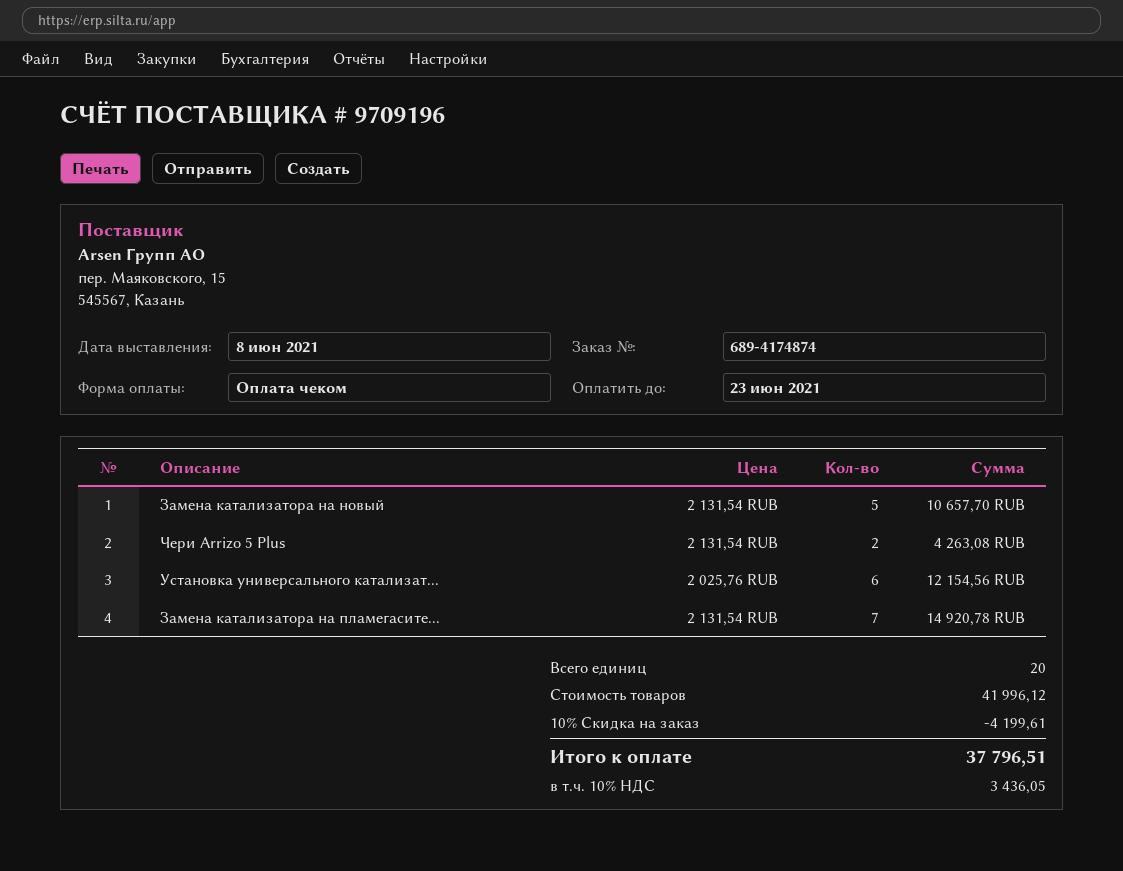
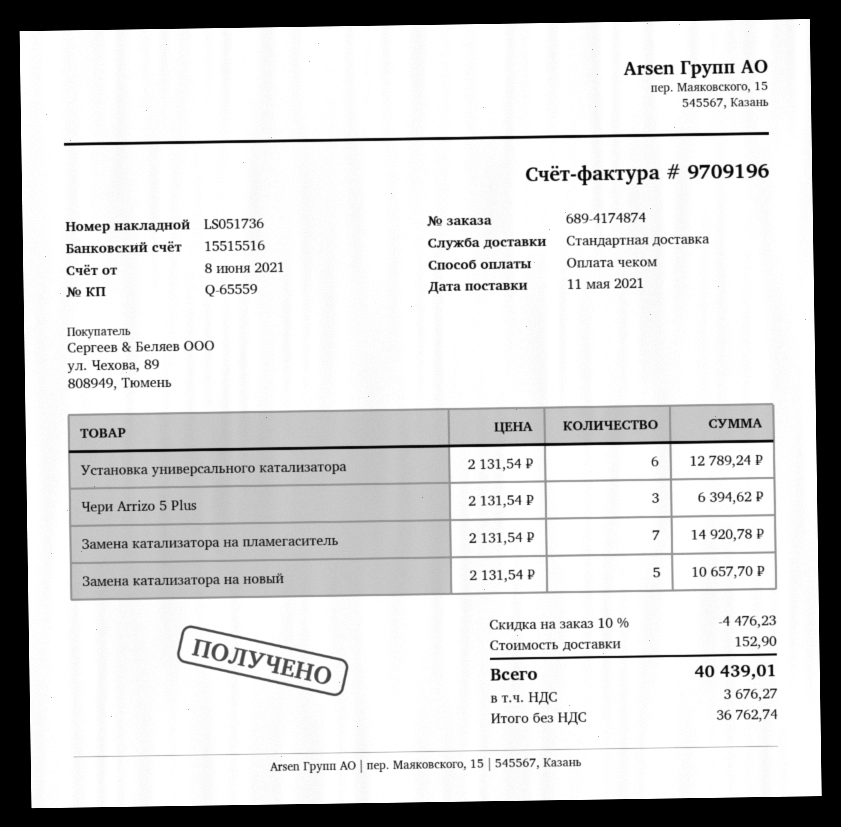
Чери Arrizo 5 Plus: 2 x 2131.54 = 4263.08 -> 3 x 2131.54 = 6394.62
Установка универсального катализат...: 6 x 2025.76 = 12154.56 -> 6 x 2131.54 = 12789.24
discount: 10% = 4199.61 -> 10% = 4476.23
shipping: none -> 152.90
tax: 3436.05 -> 3676.27
total: 37796.51 -> 40439.01

